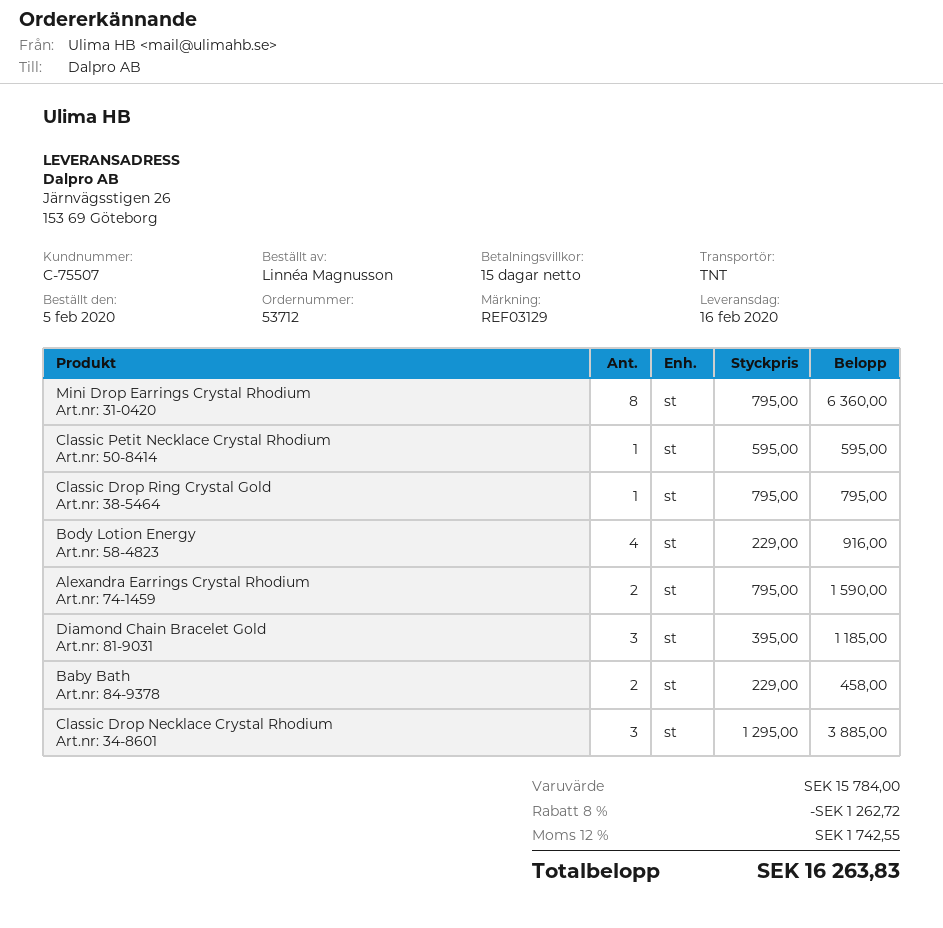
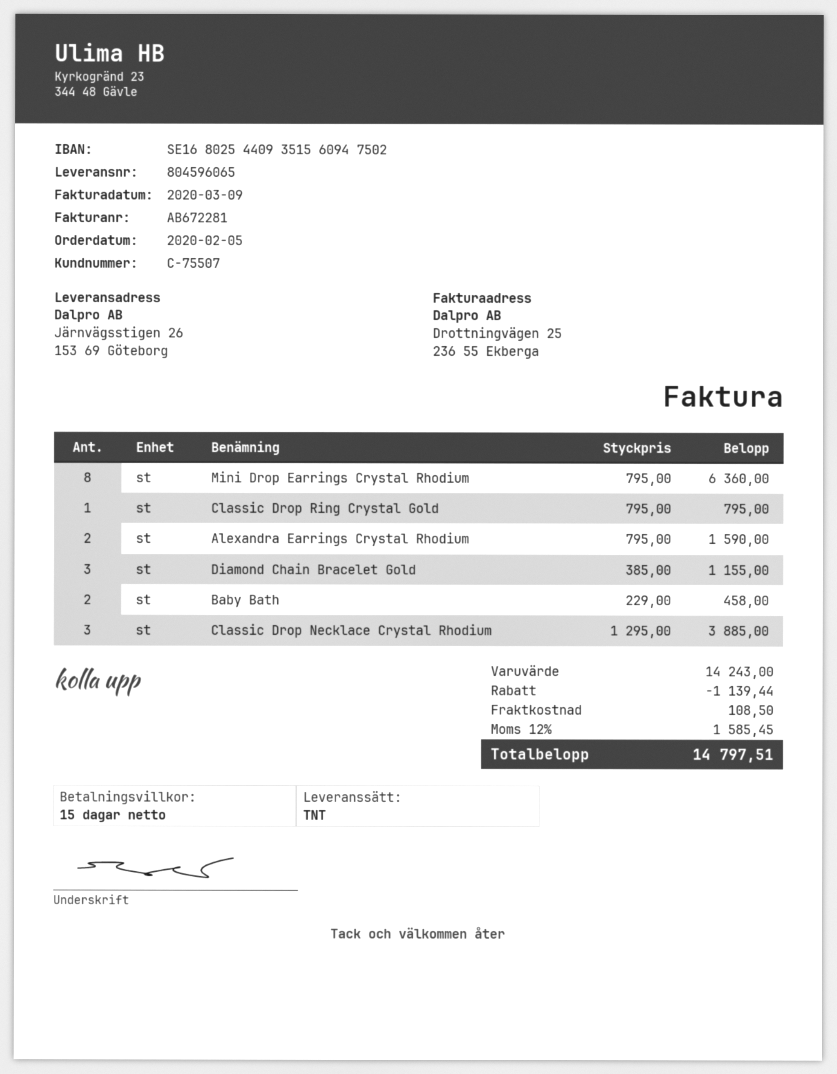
Classic Petit Necklace Crystal Rhodium: 1 x 595.00 = 595.00 -> none
Body Lotion Energy: 4 x 229.00 = 916.00 -> none
Diamond Chain Bracelet Gold: 3 x 395.00 = 1185.00 -> 3 x 385.00 = 1155.00
subtotal: 15784.00 -> 14243.00
discount: 1262.72 -> 1139.44
shipping: none -> 108.50
tax: 12% = 1742.55 -> 12% = 1585.45
total: 16263.83 -> 14797.51

